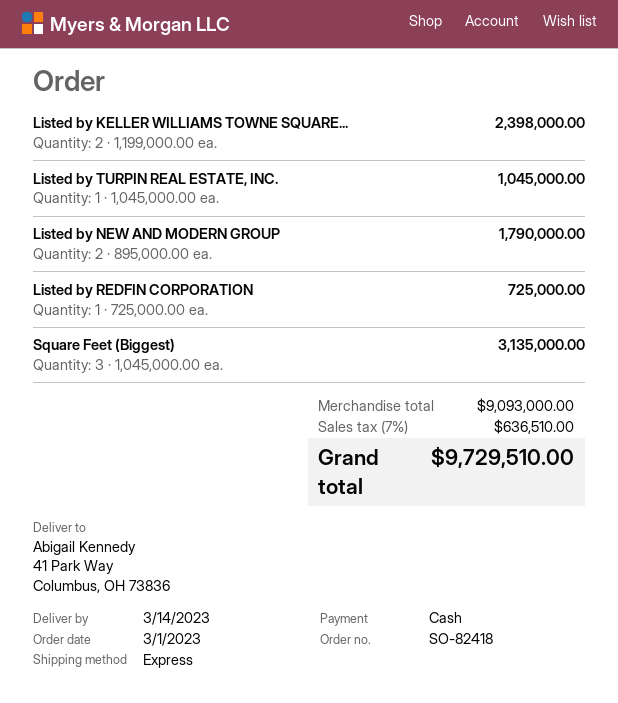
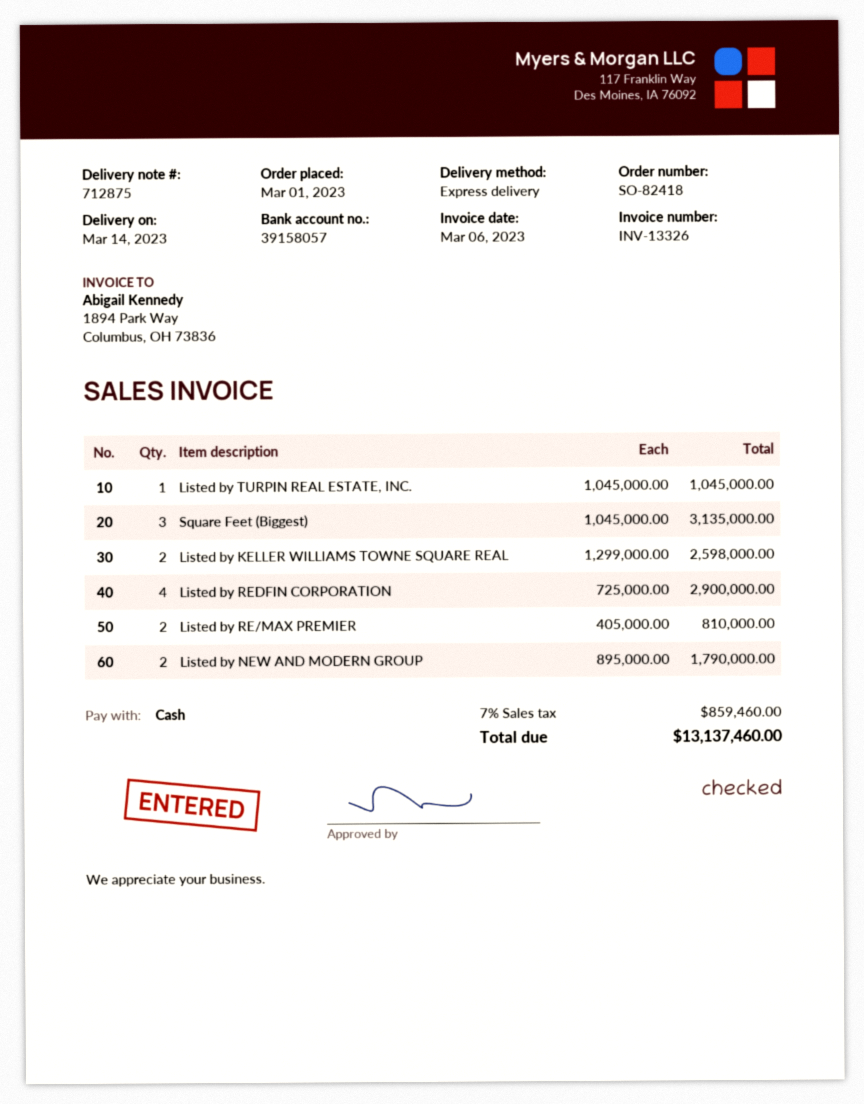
Listed by KELLER WILLIAMS TOWNE SQUARE...: 2 x 1199000.00 = 2398000.00 -> 2 x 1299000.00 = 2598000.00
Listed by REDFIN CORPORATION: 1 x 725000.00 = 725000.00 -> 4 x 725000.00 = 2900000.00
Listed by RE/MAX PREMIER: none -> 2 x 405000.00 = 810000.00
tax: 7% = 636510.00 -> 7% = 859460.00
total: 9729510.00 -> 13137460.00

